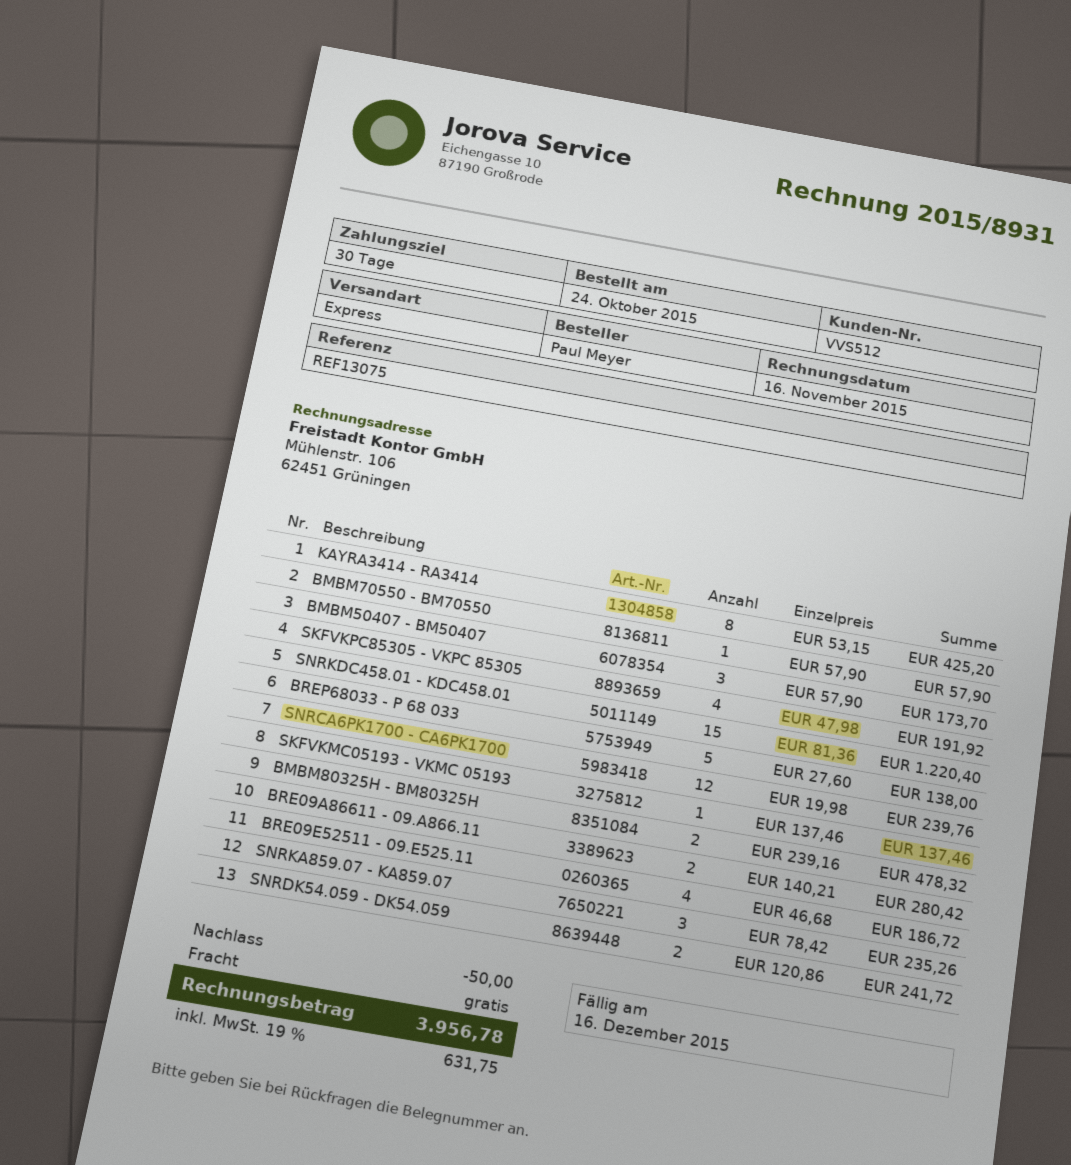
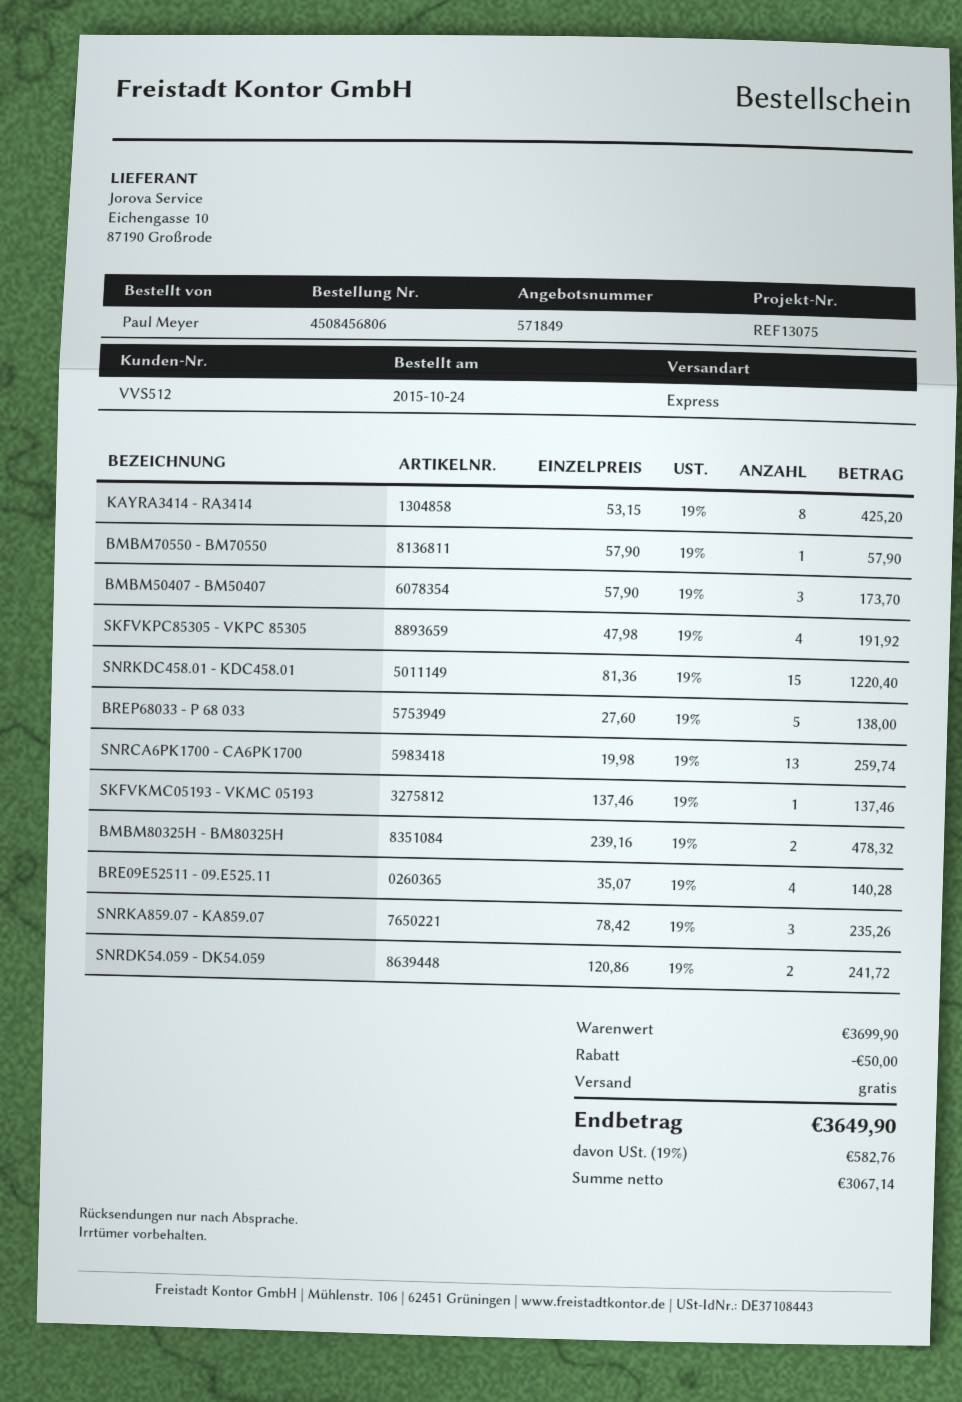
SNRCA6PK1700 - CA6PK1700: 12 x 19.98 = 239.76 -> 13 x 19.98 = 259.74
BRE09A86611 - 09.A866.11: 2 x 140.21 = 280.42 -> none
BRE09E52511 - 09.E525.11: 4 x 46.68 = 186.72 -> 4 x 35.07 = 140.28
tax: 19% = 631.75 -> 19% = 582.76
total: 3956.78 -> 3649.90

